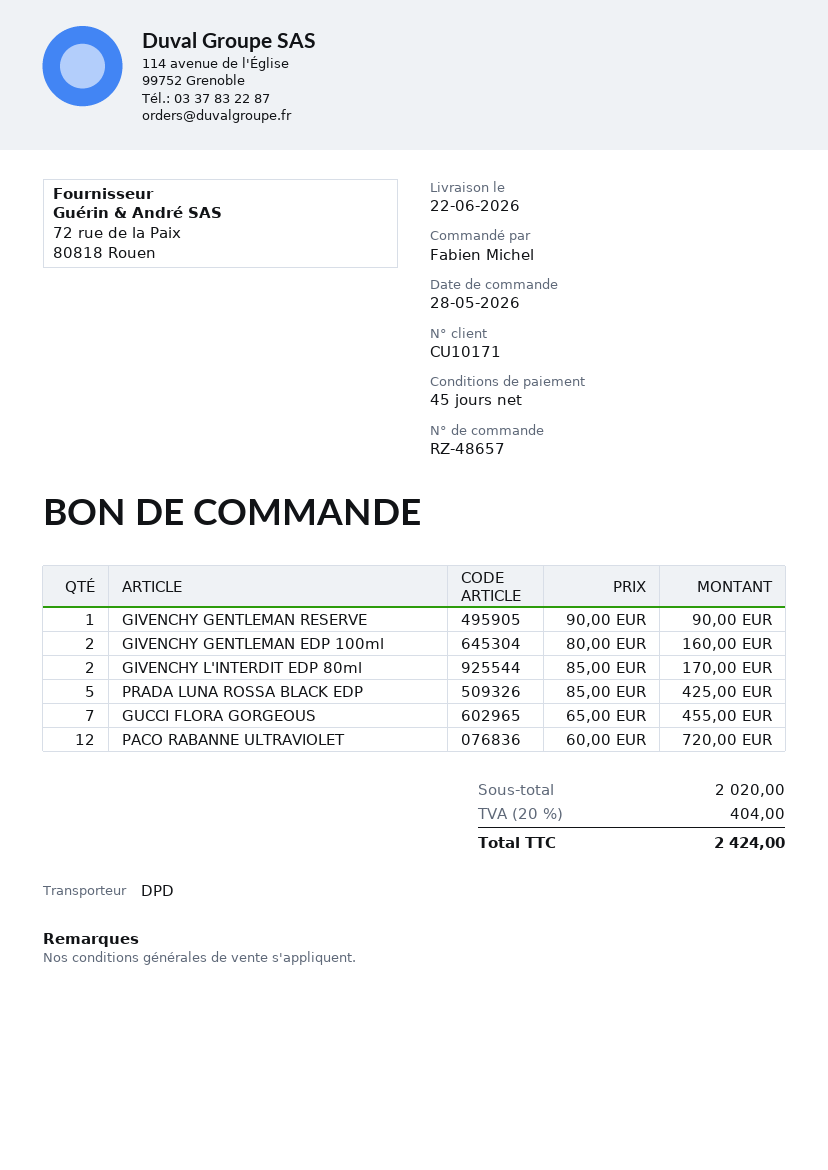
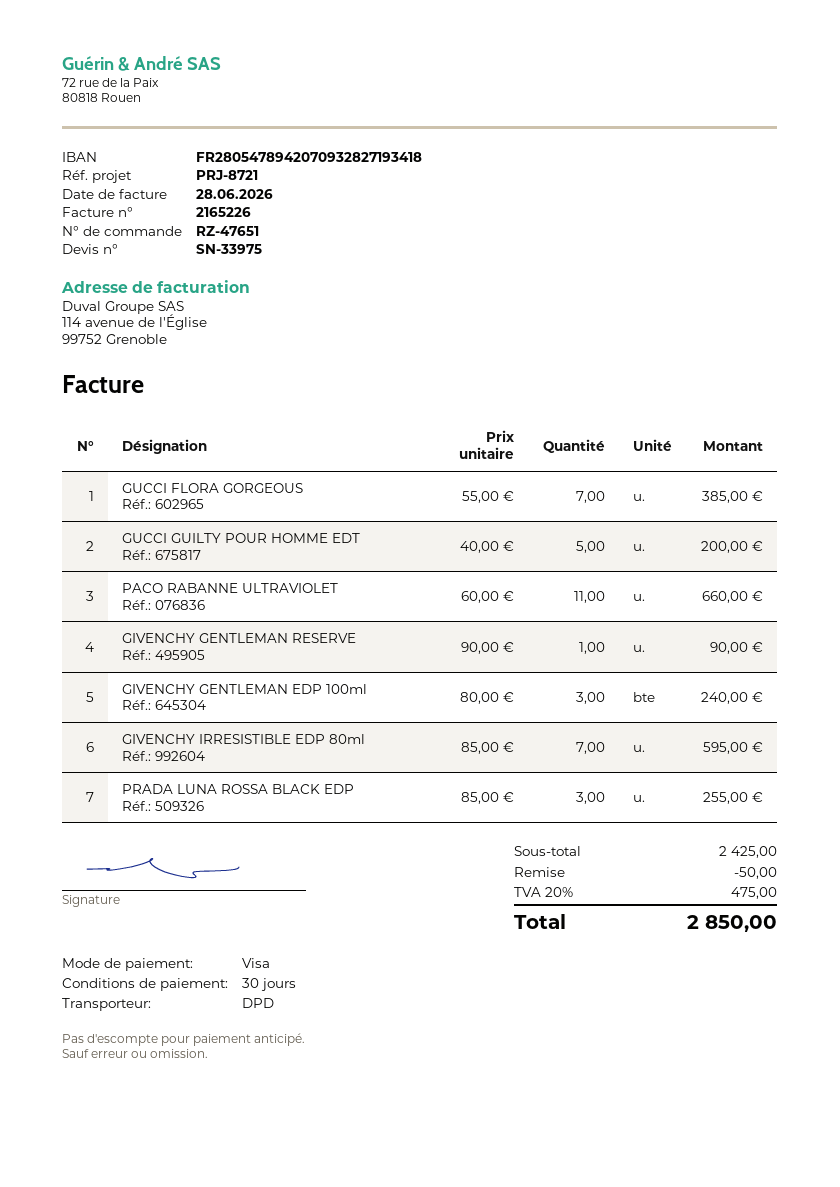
order number: RZ-48657 -> RZ-47651
payment terms: 45 days -> 30 days
GIVENCHY GENTLEMAN EDP 100ml: 2 x 80.00 = 160.00 -> 3 x 80.00 = 240.00
GIVENCHY L'INTERDIT EDP 80ml: 2 x 85.00 = 170.00 -> none
PRADA LUNA ROSSA BLACK EDP: 5 x 85.00 = 425.00 -> 3 x 85.00 = 255.00
GUCCI FLORA GORGEOUS: 7 x 65.00 = 455.00 -> 7 x 55.00 = 385.00
PACO RABANNE ULTRAVIOLET: 12 x 60.00 = 720.00 -> 11 x 60.00 = 660.00
GUCCI GUILTY POUR HOMME EDT: none -> 5 x 40.00 = 200.00
GIVENCHY IRRESISTIBLE EDP 80ml: none -> 7 x 85.00 = 595.00
subtotal: 2020.00 -> 2425.00
discount: none -> 50.00
tax: 20% = 404.00 -> 20% = 475.00
total: 2424.00 -> 2850.00

